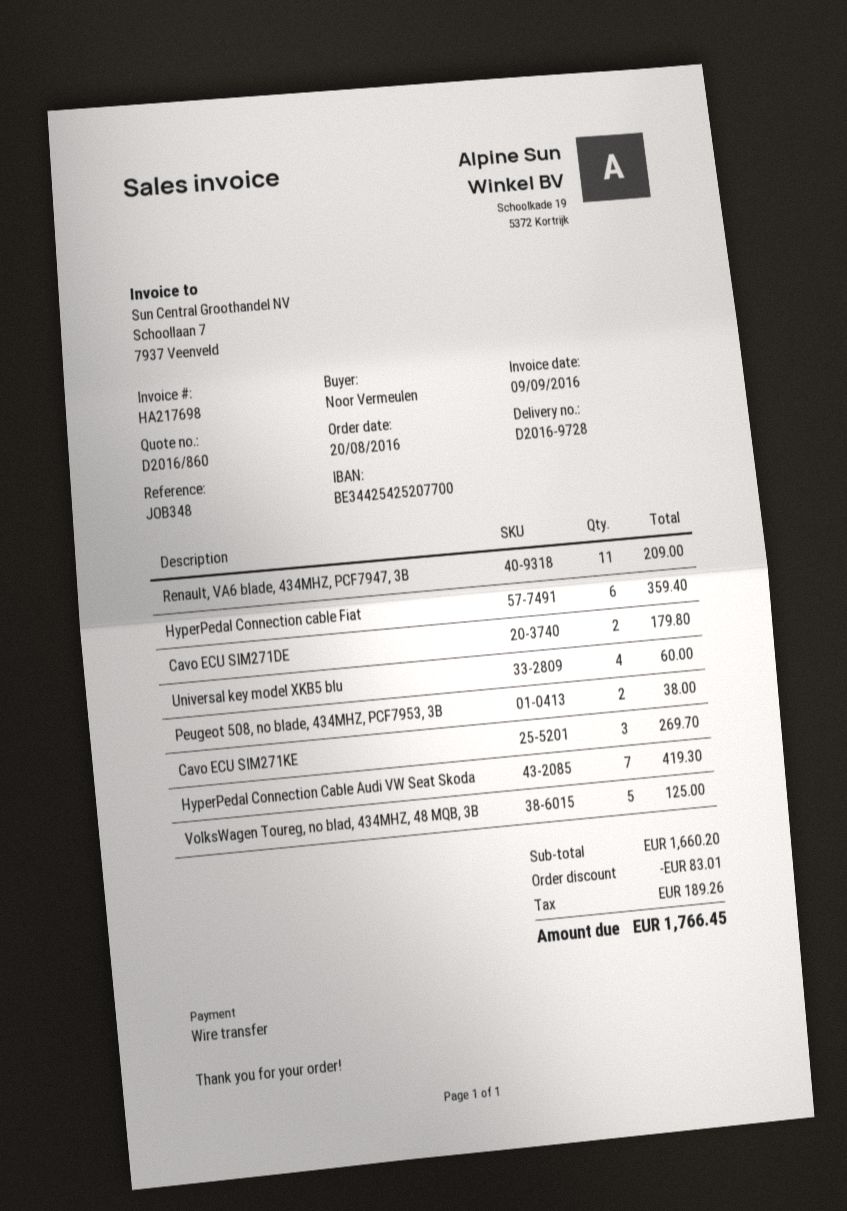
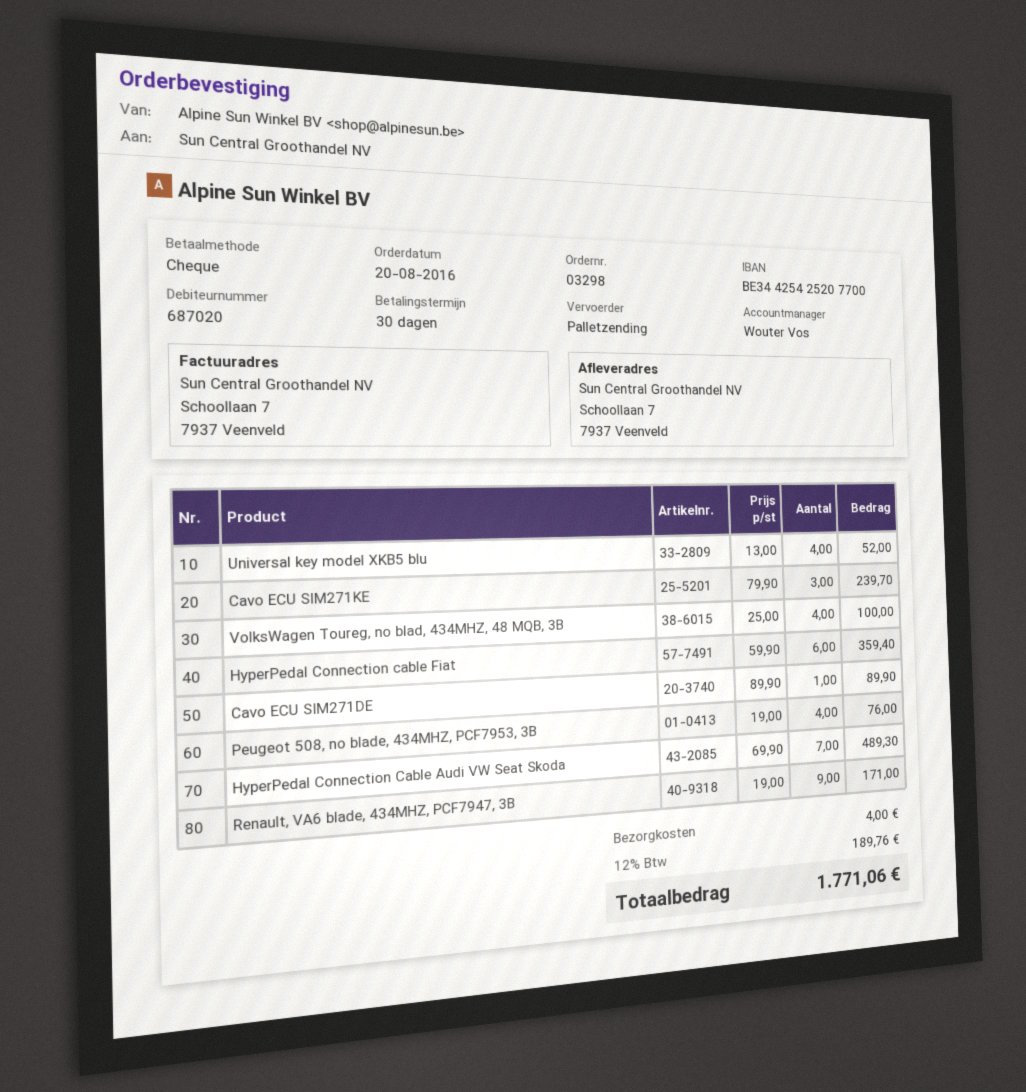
payment method: bank transfer -> cheque
Renault, VA6 blade, 434MHZ, PCF7947, 3B: 11 for 209.00 -> 9 for 171.00
Cavo ECU SIM271DE: 2 for 179.80 -> 1 for 89.90
Universal key model XKB5 blu: 4 for 60.00 -> 4 for 52.00
Peugeot 508, no blade, 434MHZ, PCF7953, 3B: 2 for 38.00 -> 4 for 76.00
Cavo ECU SIM271KE: 3 for 269.70 -> 3 for 239.70
HyperPedal Connection Cable Audi VW Seat Skoda: 7 for 419.30 -> 7 for 489.30
VolksWagen Toureg, no blad, 434MHZ, 48 MQB, 3B: 5 for 125.00 -> 4 for 100.00
discount: 83.01 -> none
shipping: none -> 4.00
tax: 189.26 -> 189.76
total: 1766.45 -> 1771.06

